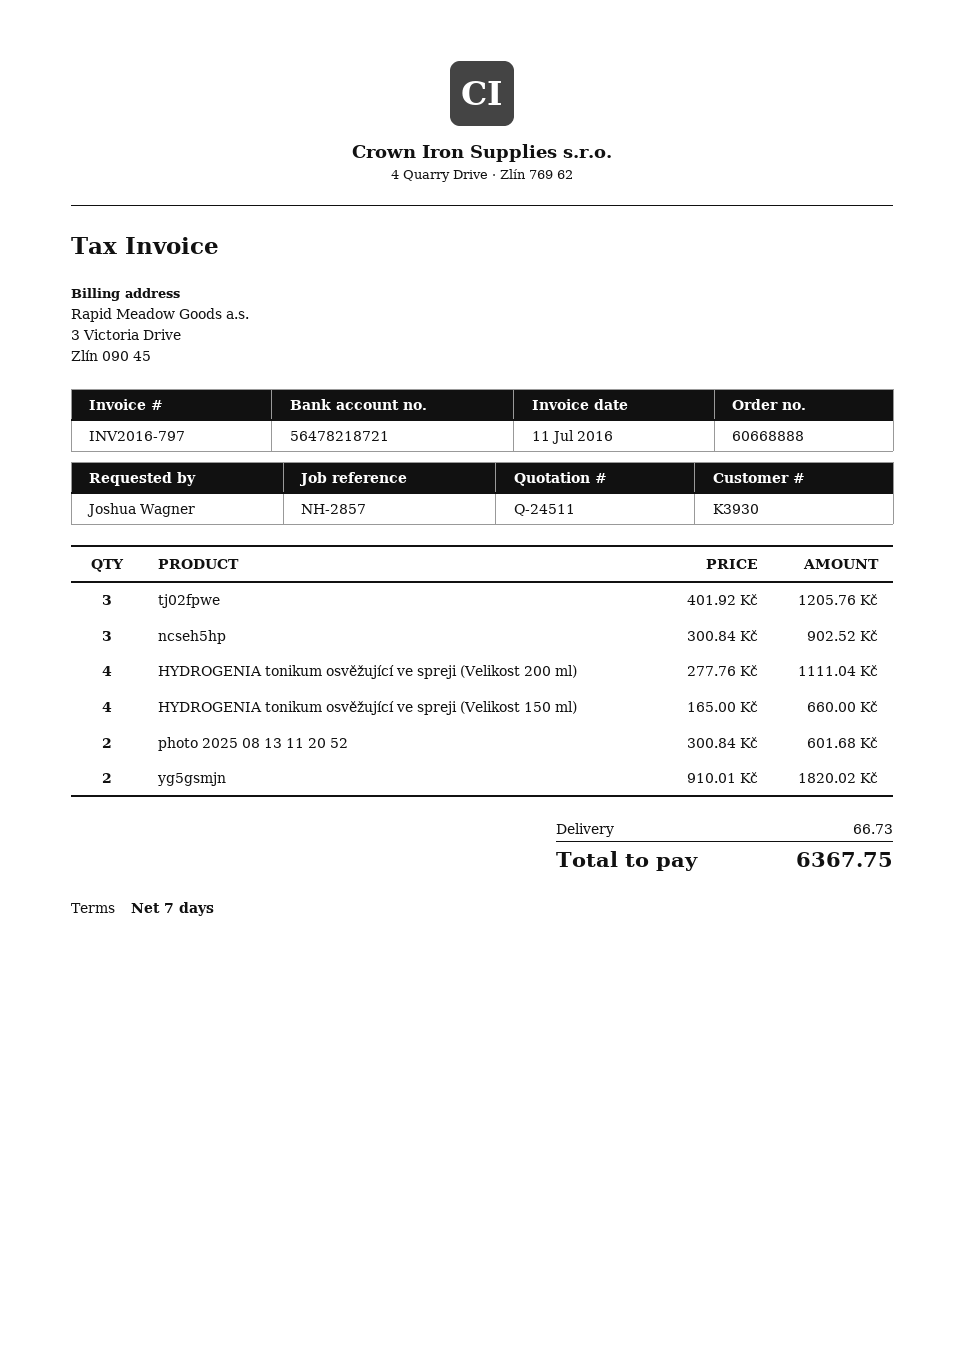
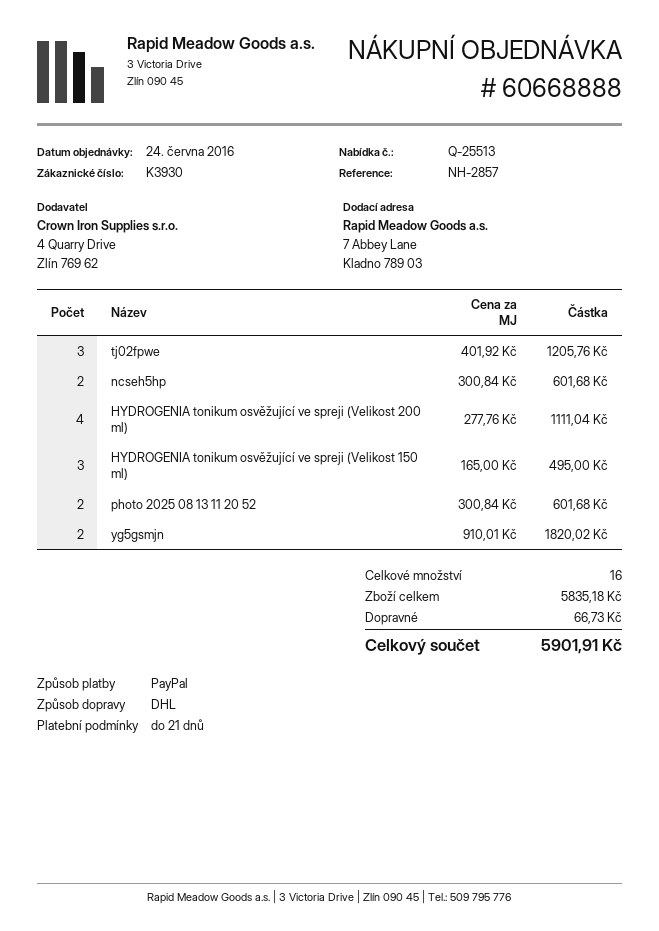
quote number: Q-24511 -> Q-25513
payment terms: 7 days -> 21 days
ncseh5hp: 3 x 300.84 = 902.52 -> 2 x 300.84 = 601.68
HYDROGENIA tonikum osvěžující ve spreji (Velikost 150 ml): 4 x 165.00 = 660.00 -> 3 x 165.00 = 495.00
total: 6367.75 -> 5901.91

